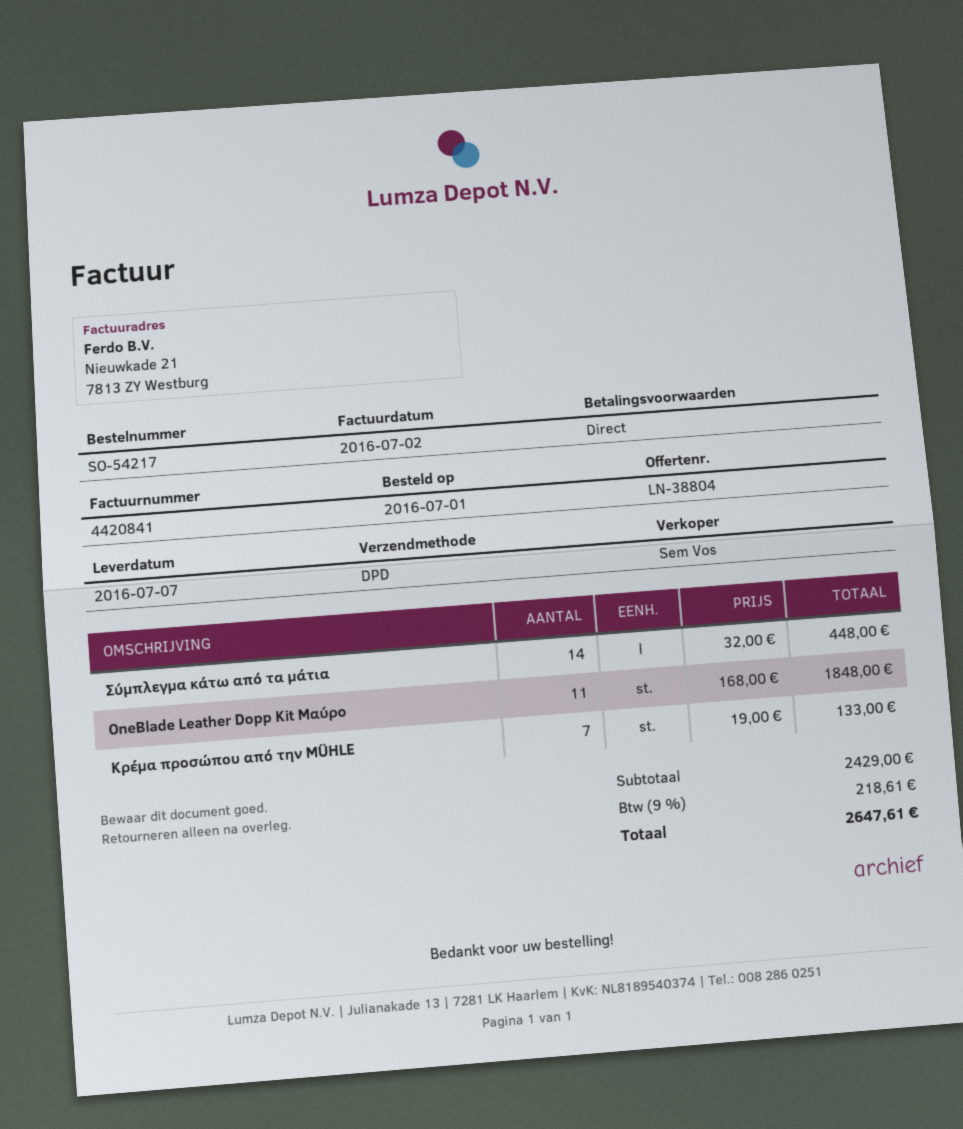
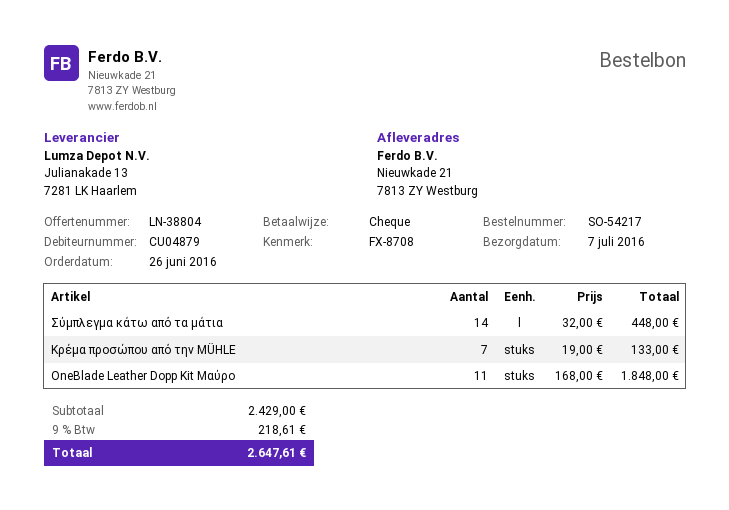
order date: 2016-07-01 -> 2016-06-26

